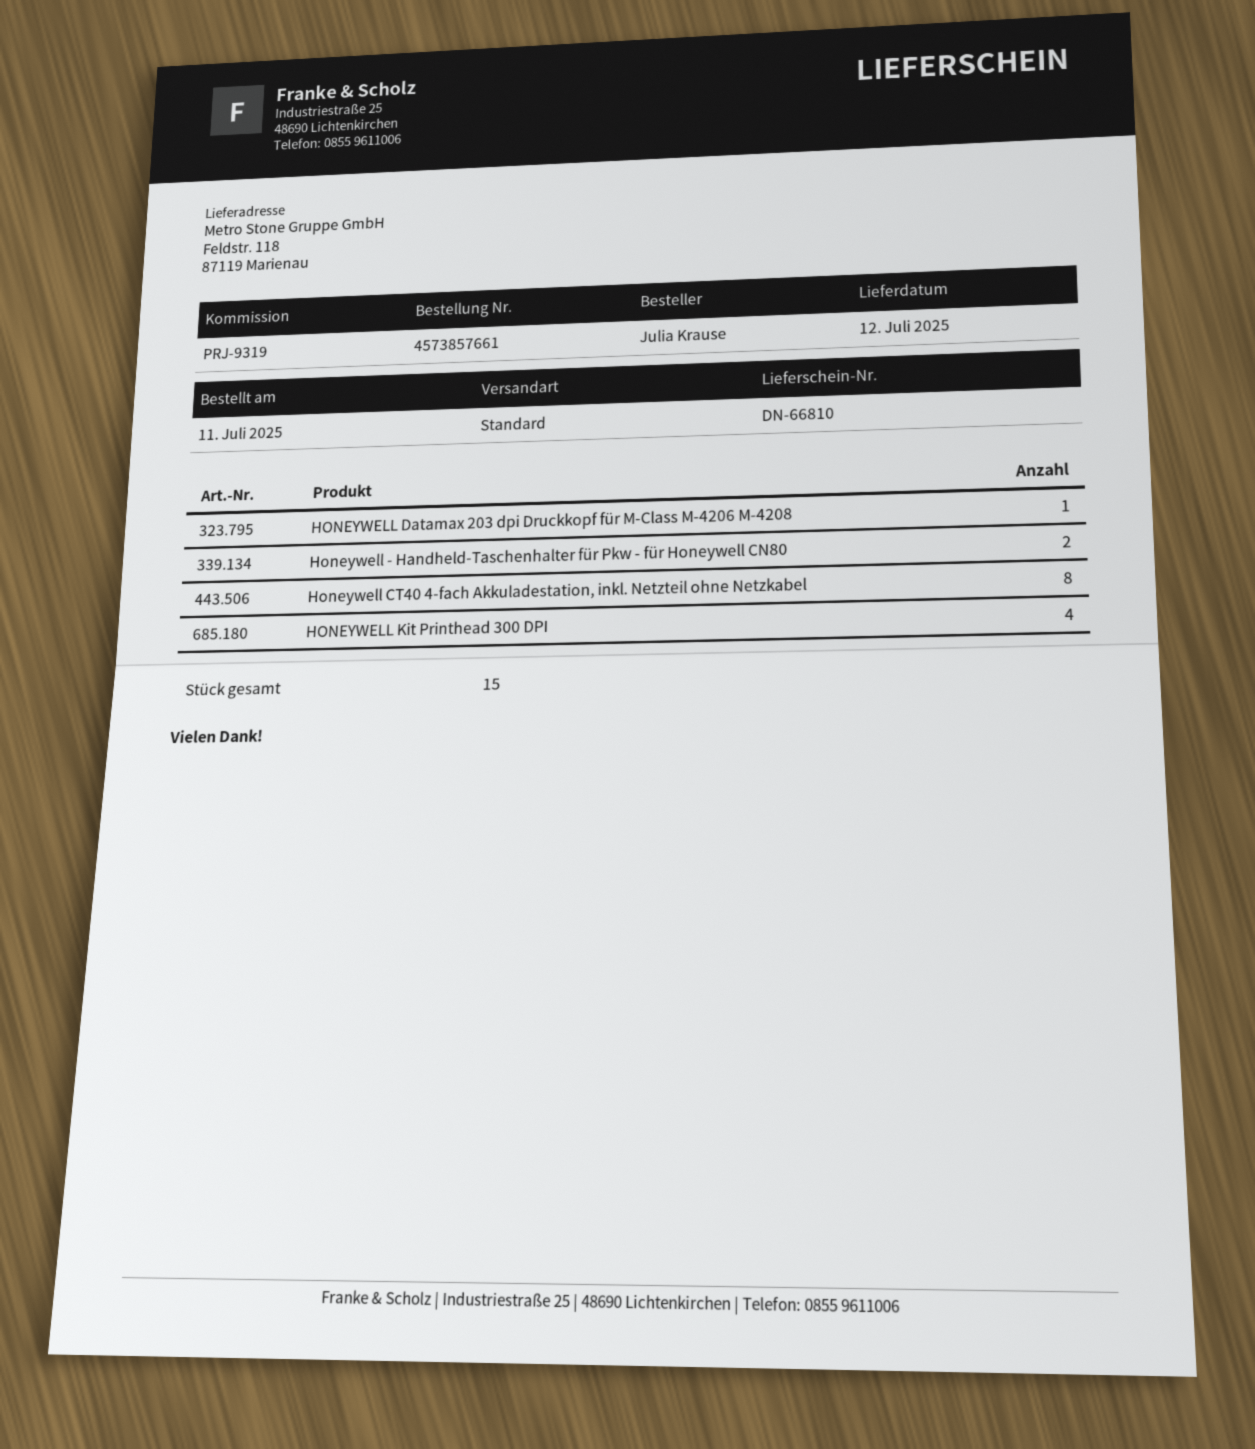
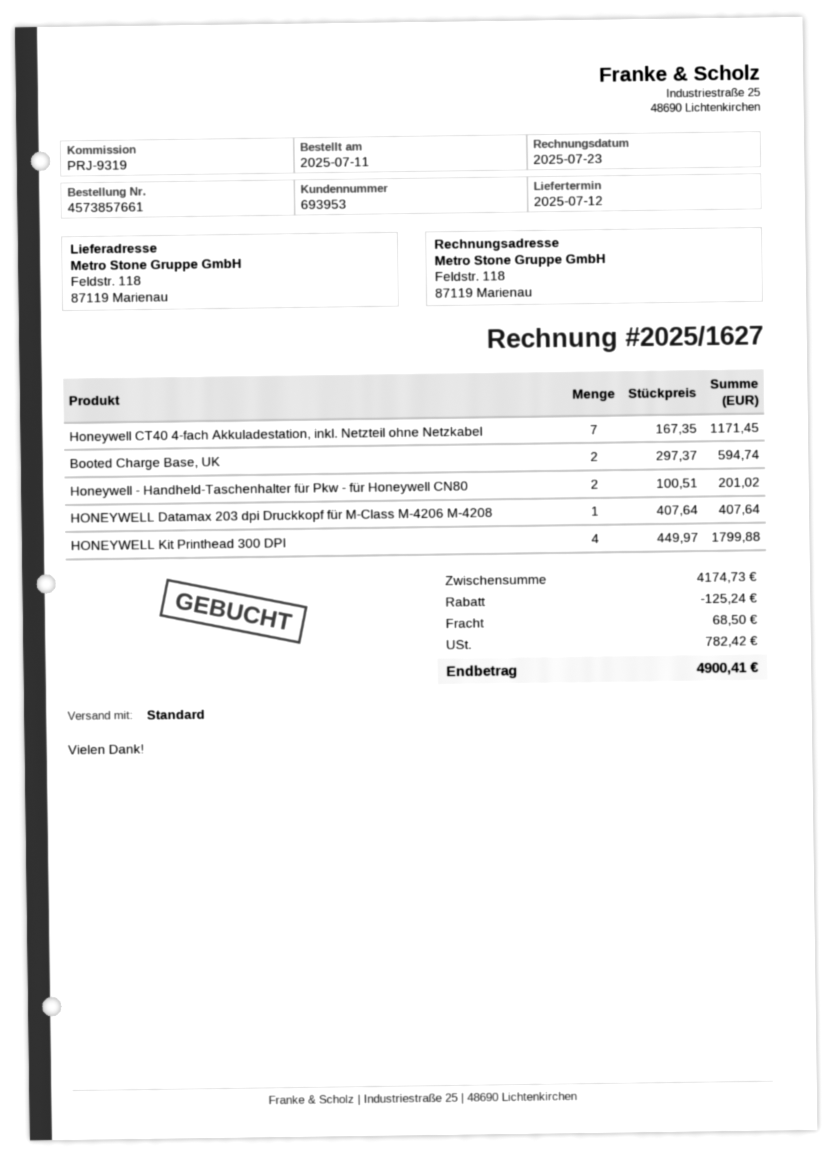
Honeywell CT40 4-fach Akkuladestation, inkl. Netzteil ohne Netzkabel: 8 -> 7
Booted Charge Base, UK: none -> 2

